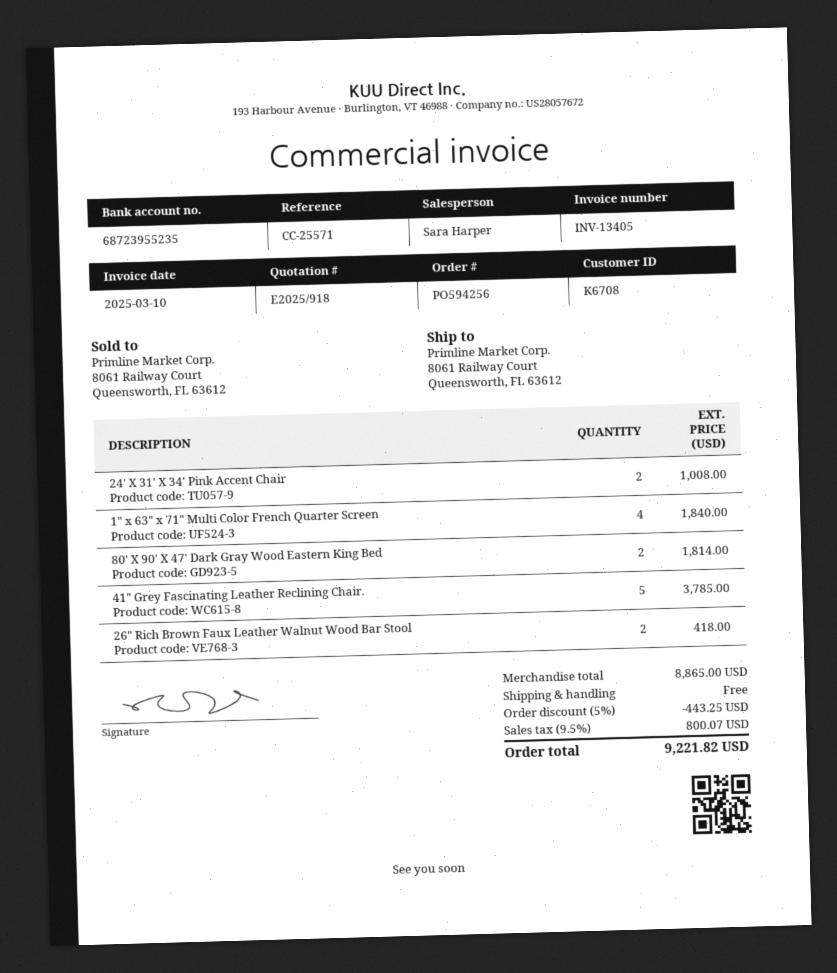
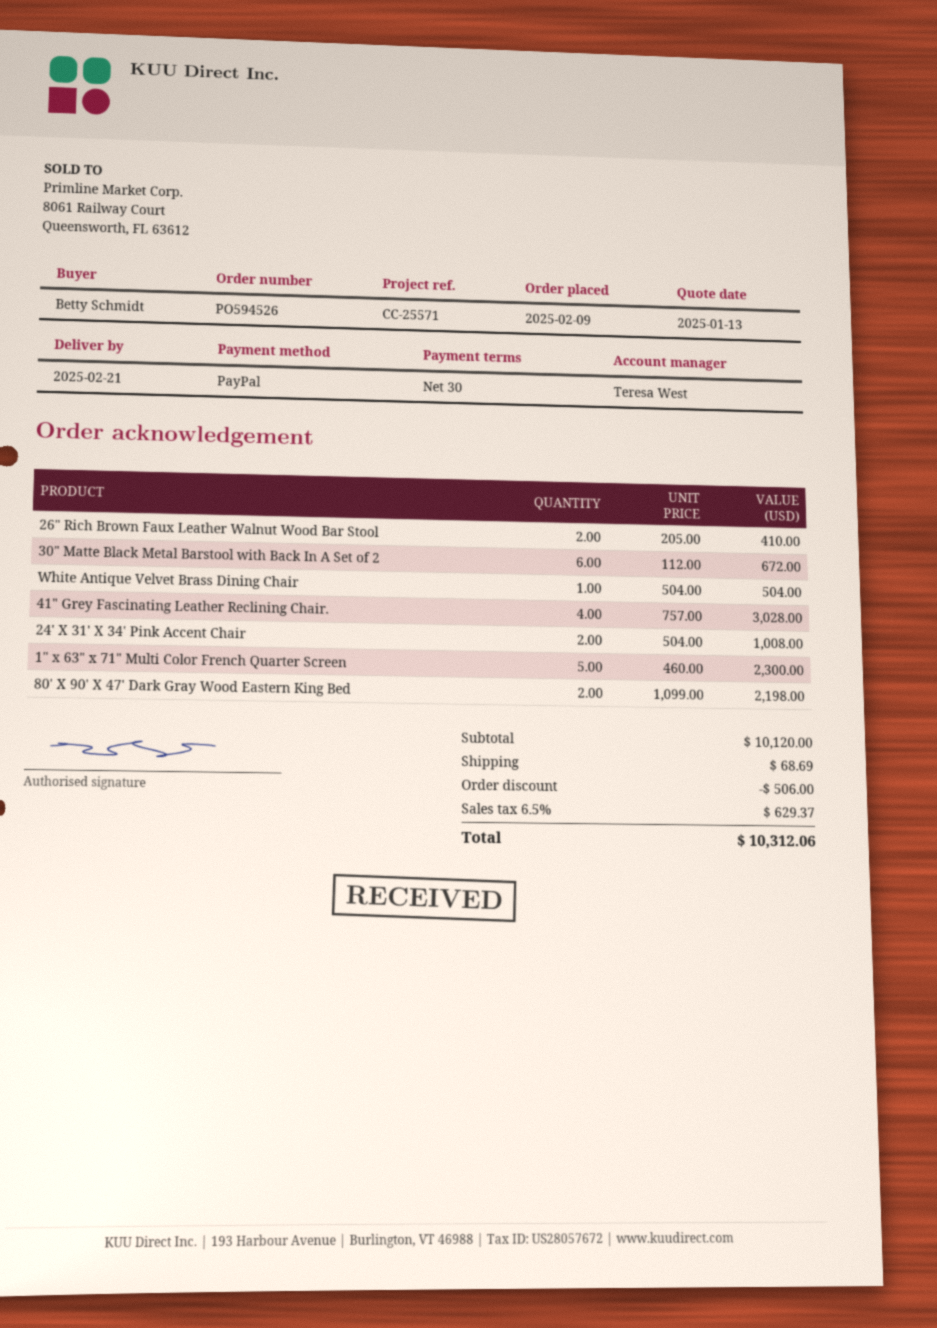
order number: PO594256 -> PO594526
sales rep: Sara Harper -> Teresa West
1" x 63" x 71" Multi Color French Quarter Screen: 4 for 1840.00 -> 5 for 2300.00
80' X 90' X 47' Dark Gray Wood Eastern King Bed: 2 for 1814.00 -> 2 for 2198.00
41" Grey Fascinating Leather Reclining Chair.: 5 for 3785.00 -> 4 for 3028.00
26" Rich Brown Faux Leather Walnut Wood Bar Stool: 2 for 418.00 -> 2 for 410.00
30" Matte Black Metal Barstool with Back In A Set of 2: none -> 6 for 672.00
White Antique Velvet Brass Dining Chair: none -> 1 for 504.00
subtotal: 8865.00 -> 10120.00
discount: 443.25 -> 506.00
shipping: 0.00 -> 68.69
tax: 9.5% = 800.07 -> 6.5% = 629.37
total: 9221.82 -> 10312.06

